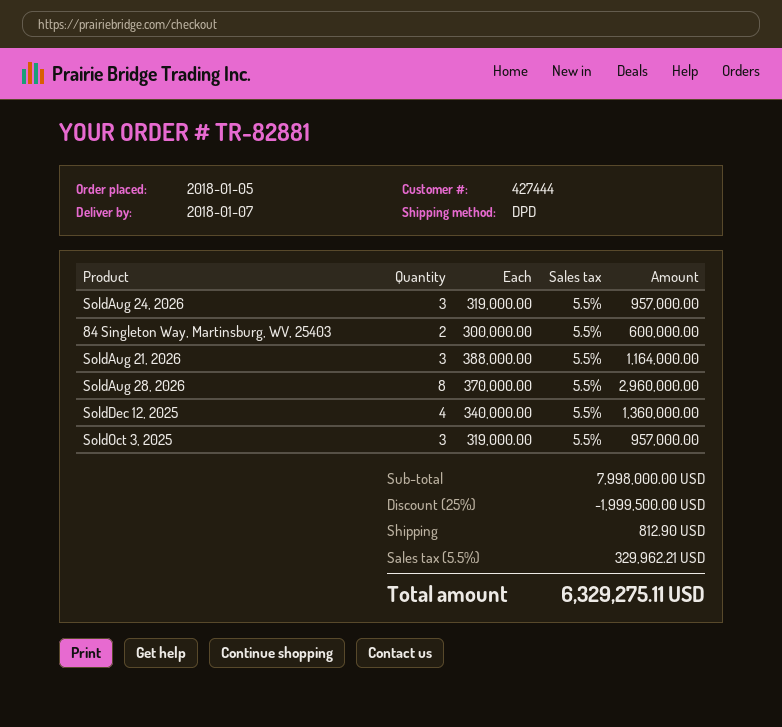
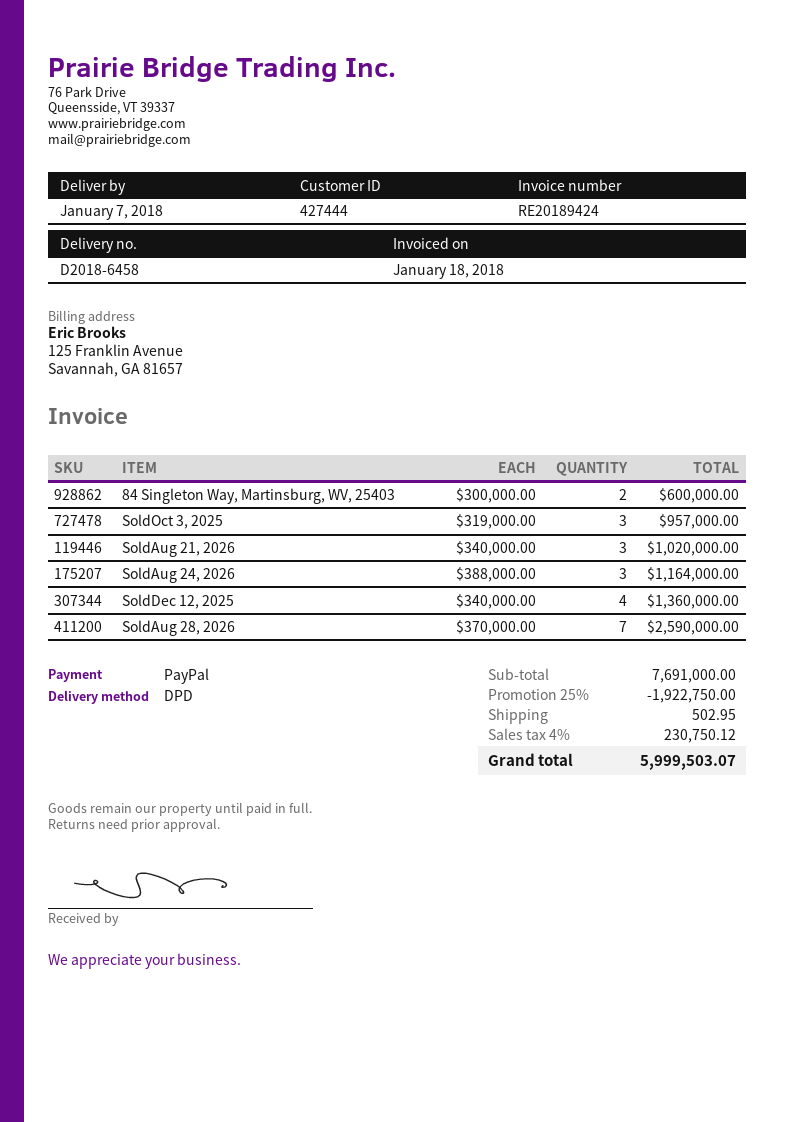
SoldAug 24, 2026: 3 x 319000.00 = 957000.00 -> 3 x 388000.00 = 1164000.00
SoldAug 21, 2026: 3 x 388000.00 = 1164000.00 -> 3 x 340000.00 = 1020000.00
SoldAug 28, 2026: 8 x 370000.00 = 2960000.00 -> 7 x 370000.00 = 2590000.00
subtotal: 7998000.00 -> 7691000.00
discount: 25% = 1999500.00 -> 25% = 1922750.00
shipping: 812.90 -> 502.95
tax: 5.5% = 329962.21 -> 4% = 230750.12
total: 6329275.11 -> 5999503.07

